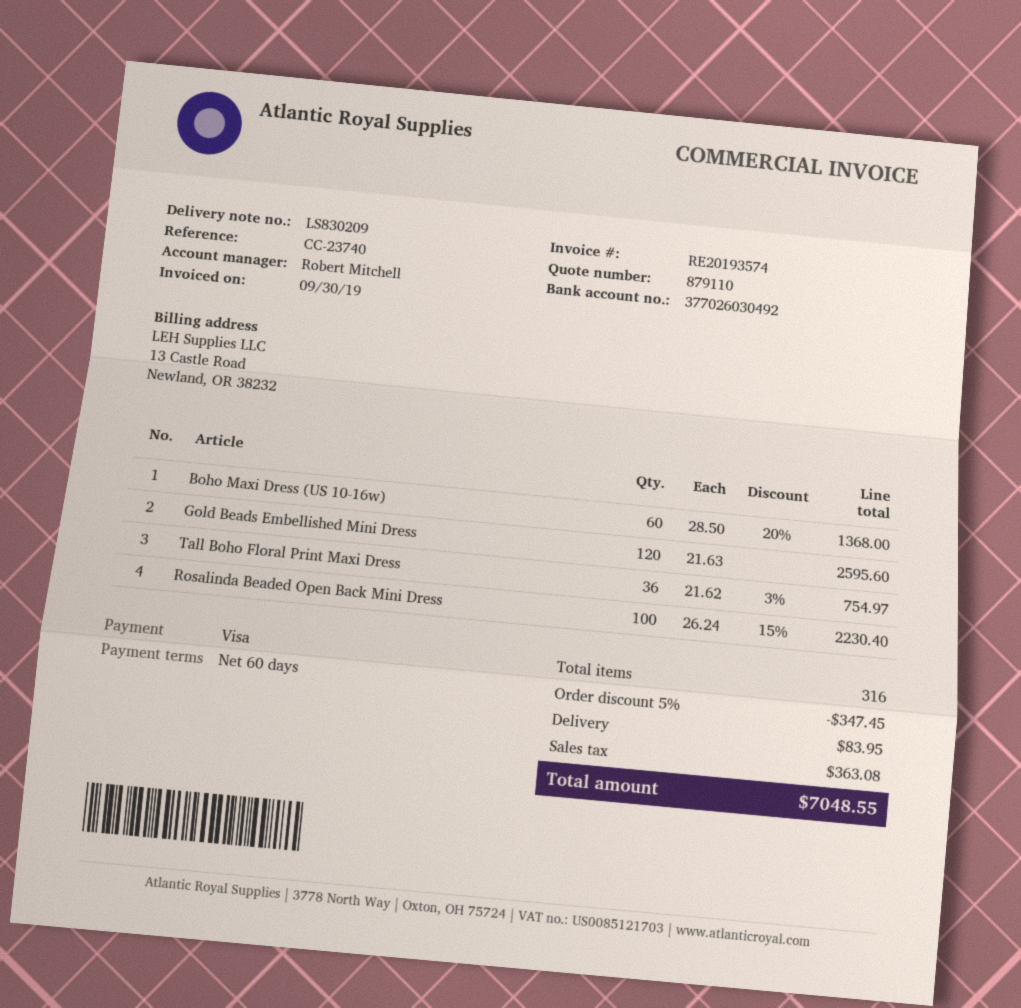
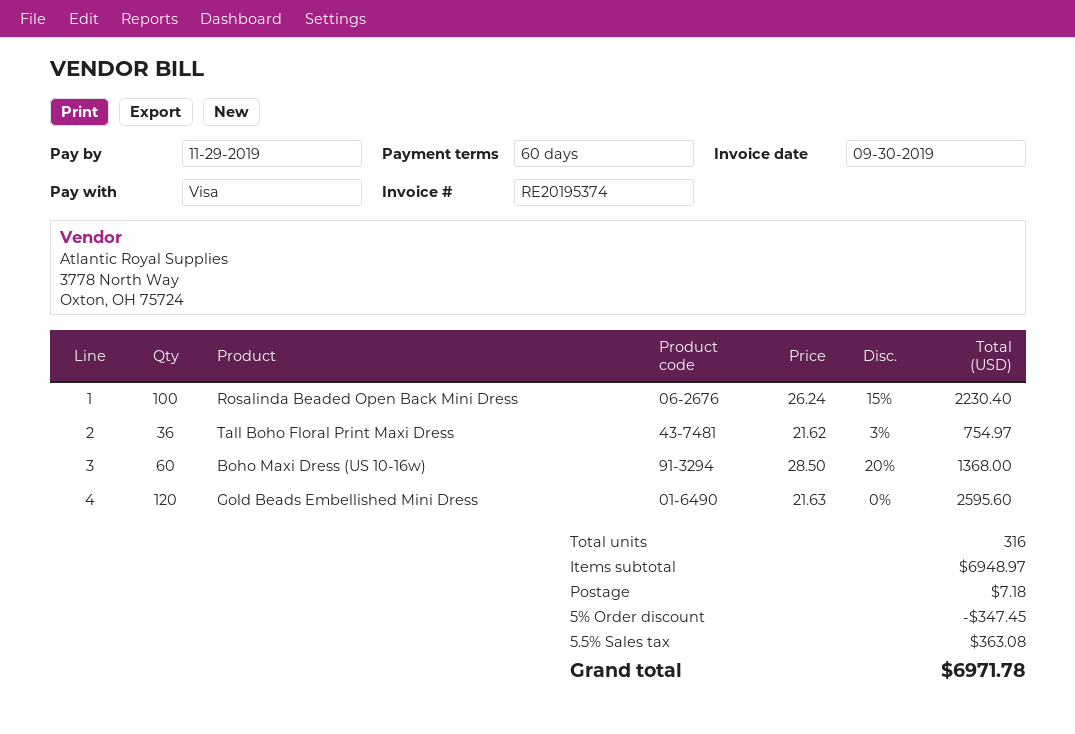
invoice number: RE20193574 -> RE20195374
shipping: 83.95 -> 7.18
total: 7048.55 -> 6971.78

